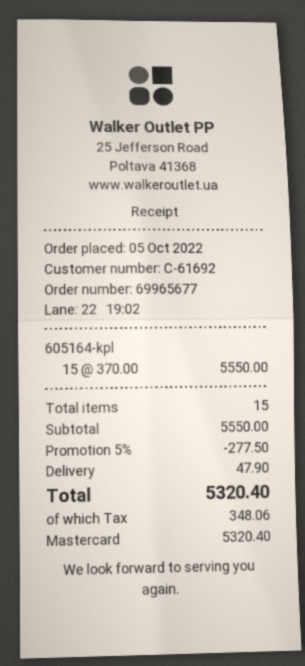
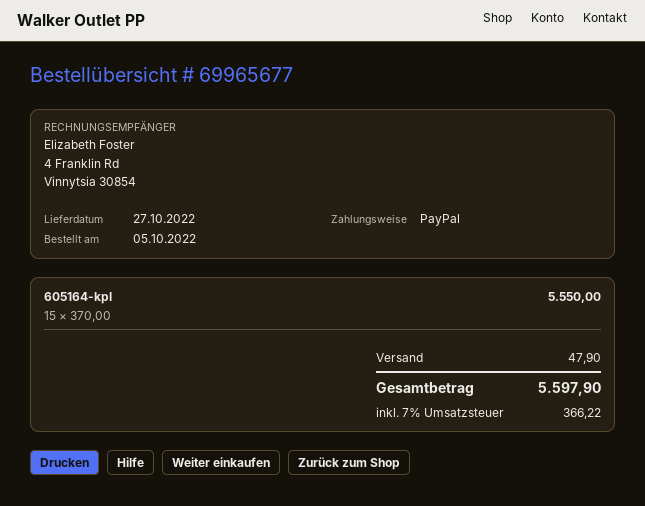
payment method: Mastercard -> PayPal
discount: 5% = 277.50 -> none
tax: 348.06 -> 366.22
total: 5320.40 -> 5597.90

